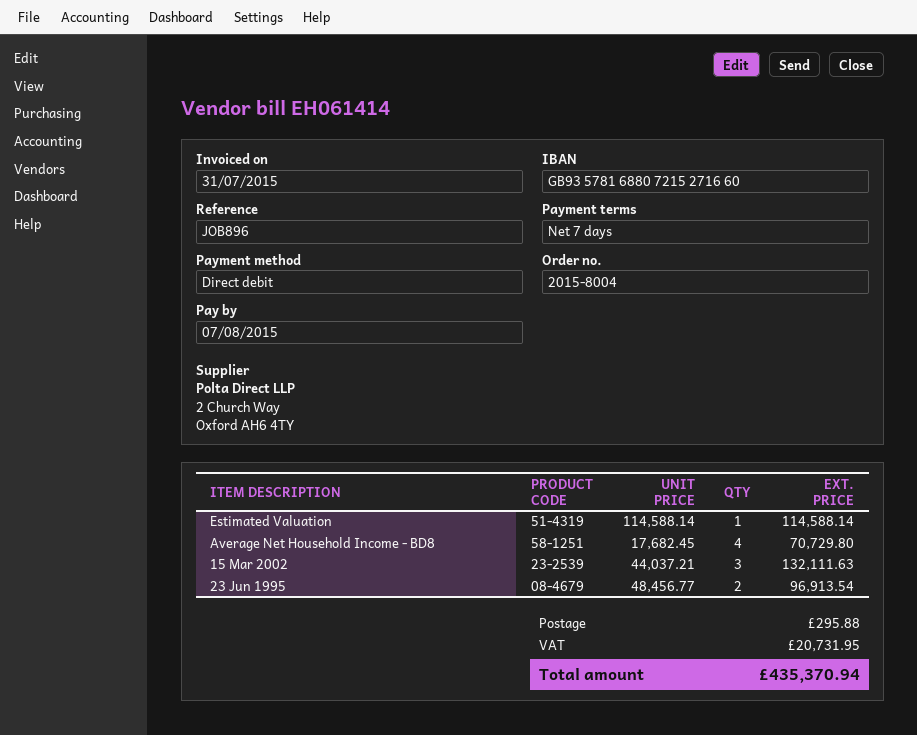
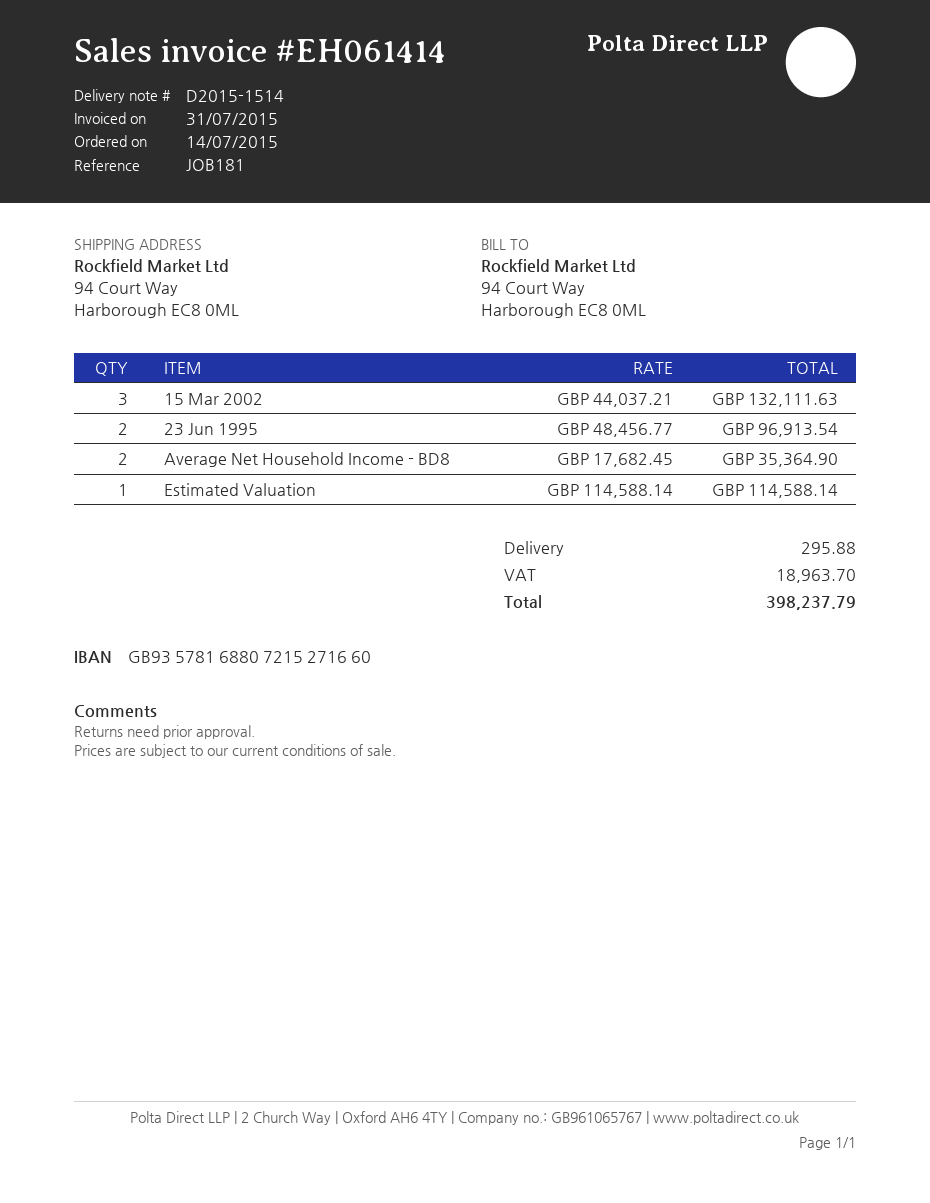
reference: JOB896 -> JOB181
Average Net Household Income - BD8: 4 x 17682.45 = 70729.80 -> 2 x 17682.45 = 35364.90
tax: 20731.95 -> 18963.70
total: 435370.94 -> 398237.79

